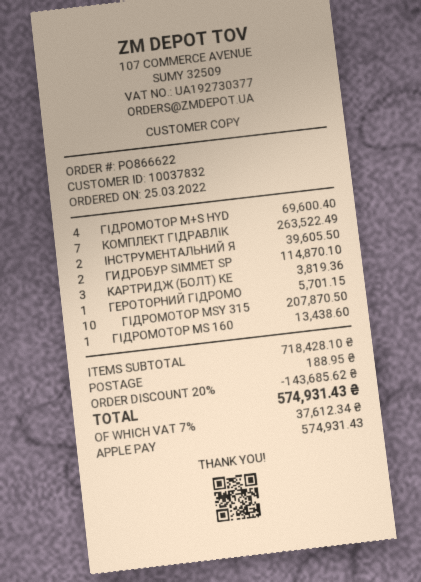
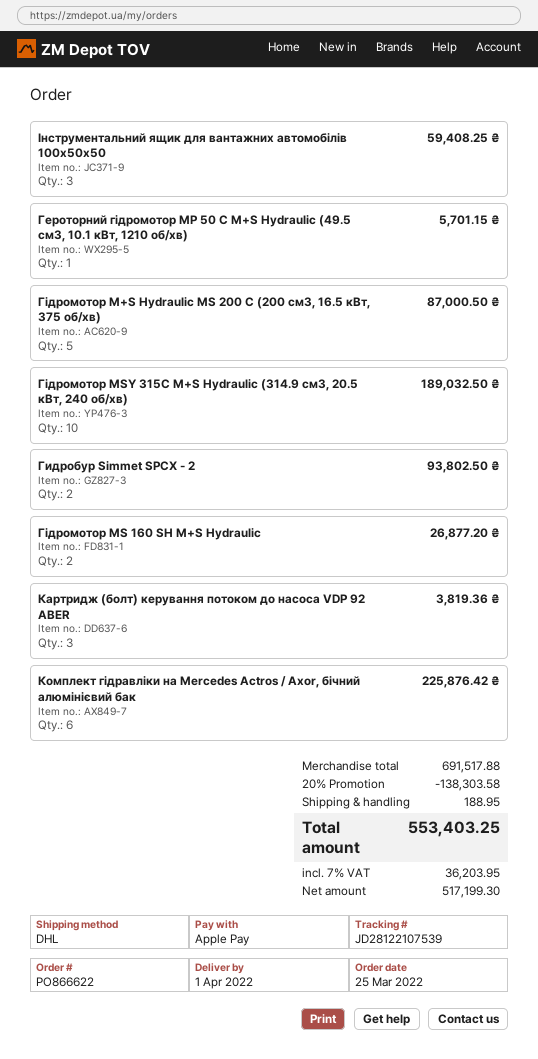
ГІДРОМОТОР M+S HYD: 4 for 69600.40 -> 5 for 87000.50
КОМПЛЕКТ ГІДРАВЛІК: 7 for 263522.49 -> 6 for 225876.42
ІНСТРУМЕНТАЛЬНИЙ Я: 2 for 39605.50 -> 3 for 59408.25
ГИДРОБУР SIMMET SP: 2 for 114870.10 -> 2 for 93802.50
ГІДРОМОТОР MSY 315: 10 for 207870.50 -> 10 for 189032.50
ГІДРОМОТОР MS 160: 1 for 13438.60 -> 2 for 26877.20
subtotal: 718428.10 -> 691517.88
discount: 20% = 143685.62 -> 20% = 138303.58
tax: 7% = 37612.34 -> 7% = 36203.95
total: 574931.43 -> 553403.25

